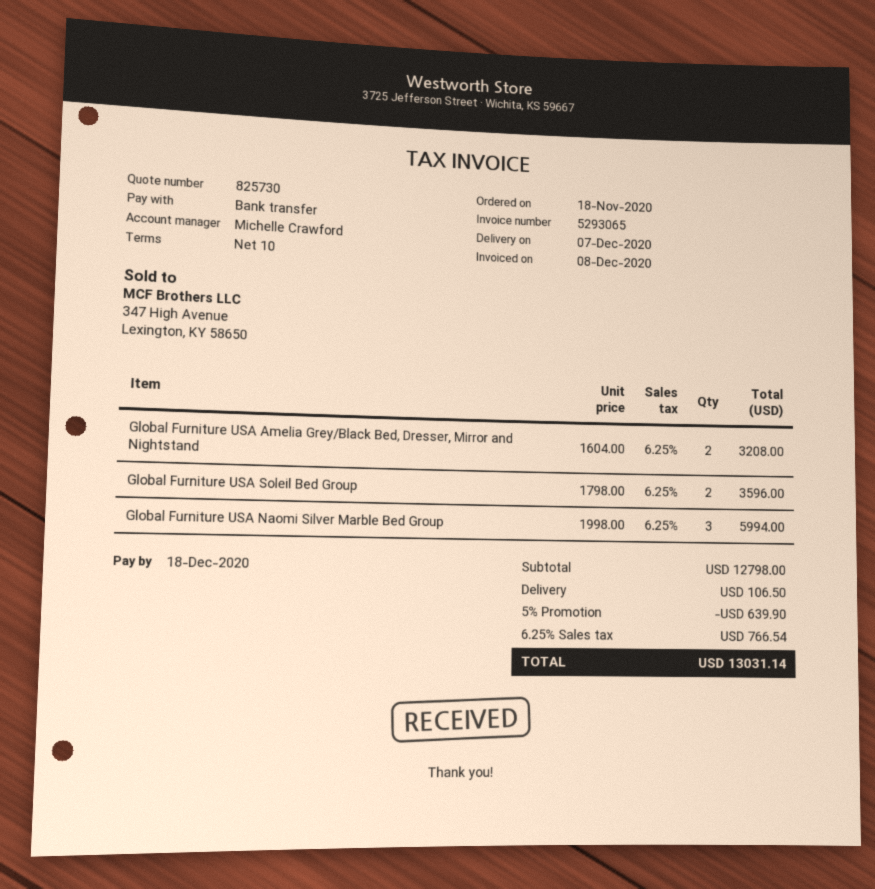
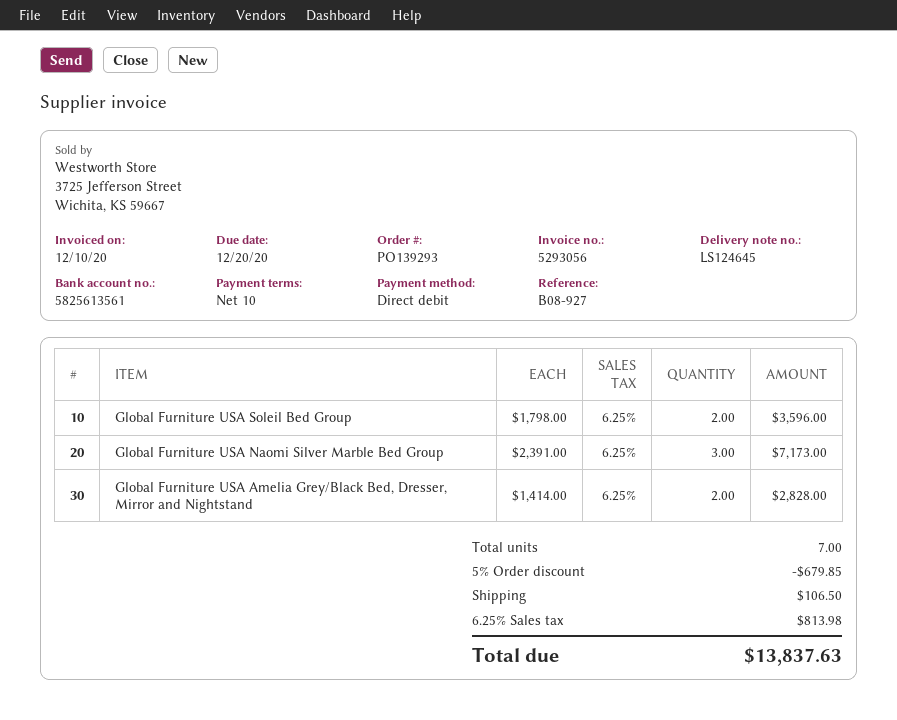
invoice number: 5293065 -> 5293056
invoice date: 2020-12-08 -> 2020-12-10
due date: 2020-12-18 -> 2020-12-20
payment method: bank transfer -> direct debit
Global Furniture USA Amelia Grey/Black Bed, Dresser, Mirror and Nightstand: 2 x 1604.00 = 3208.00 -> 2 x 1414.00 = 2828.00
Global Furniture USA Naomi Silver Marble Bed Group: 3 x 1998.00 = 5994.00 -> 3 x 2391.00 = 7173.00
discount: 5% = 639.90 -> 5% = 679.85
tax: 6.25% = 766.54 -> 6.25% = 813.98
total: 13031.14 -> 13837.63

